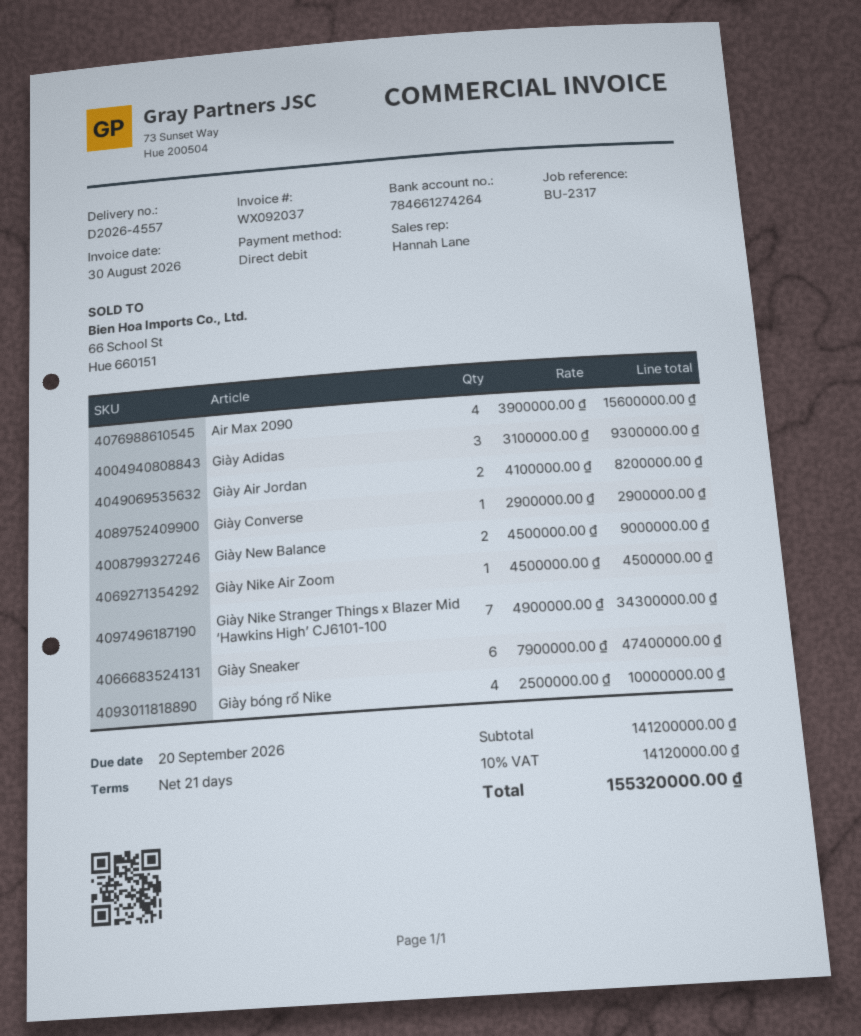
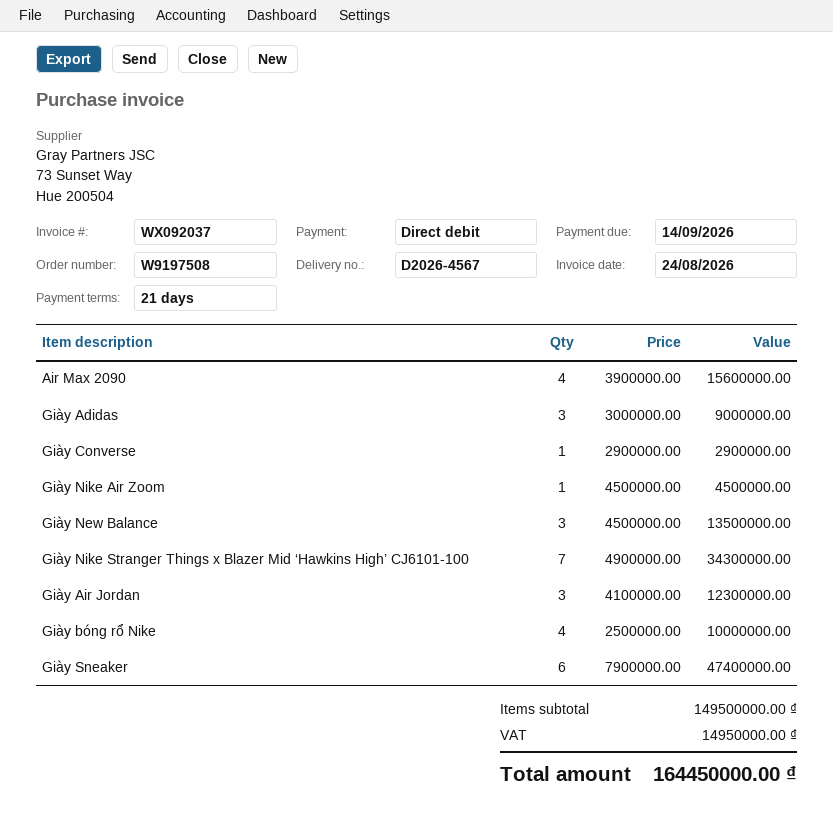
delivery note number: D2026-4557 -> D2026-4567
invoice date: 2026-08-30 -> 2026-08-24
due date: 2026-09-20 -> 2026-09-14
Giày Adidas: 3 x 3100000.00 = 9300000.00 -> 3 x 3000000.00 = 9000000.00
Giày Air Jordan: 2 x 4100000.00 = 8200000.00 -> 3 x 4100000.00 = 12300000.00
Giày New Balance: 2 x 4500000.00 = 9000000.00 -> 3 x 4500000.00 = 13500000.00
subtotal: 141200000.00 -> 149500000.00
tax: 14120000.00 -> 14950000.00
total: 155320000.00 -> 164450000.00

